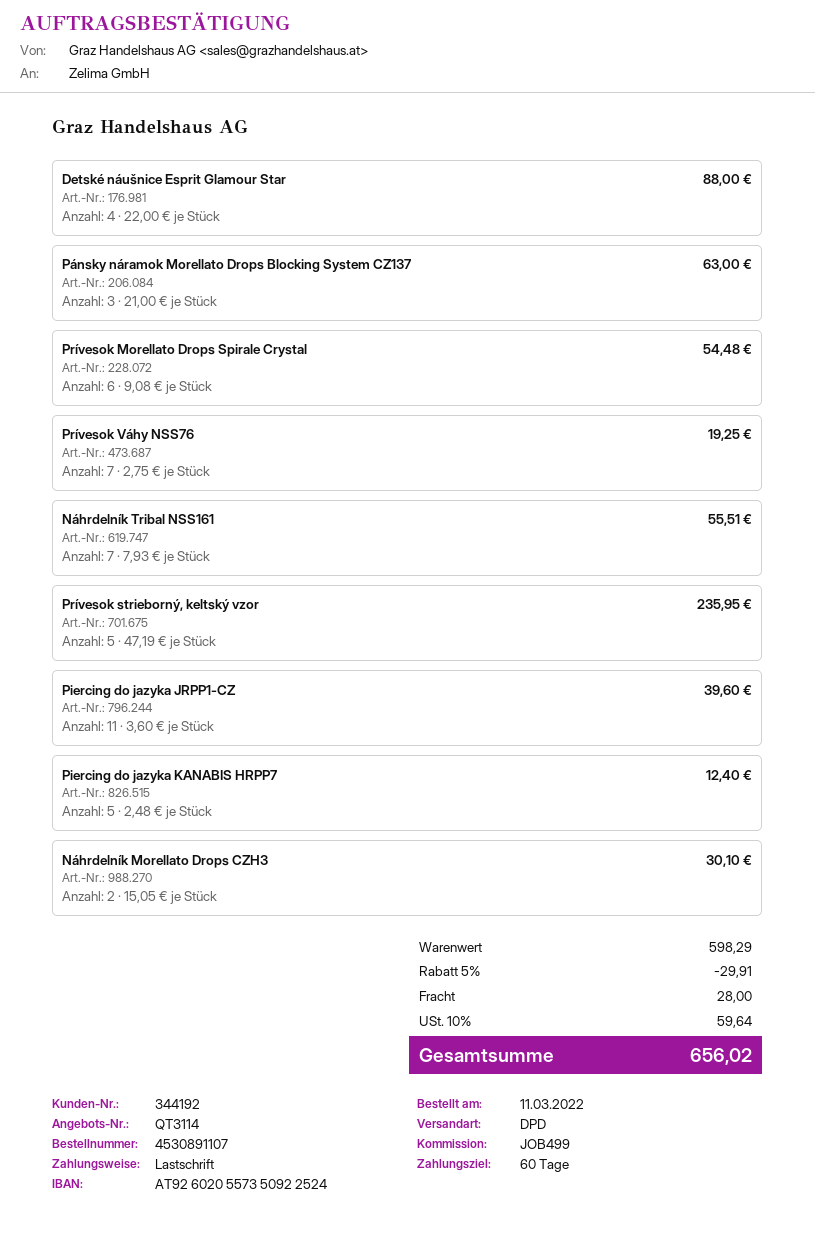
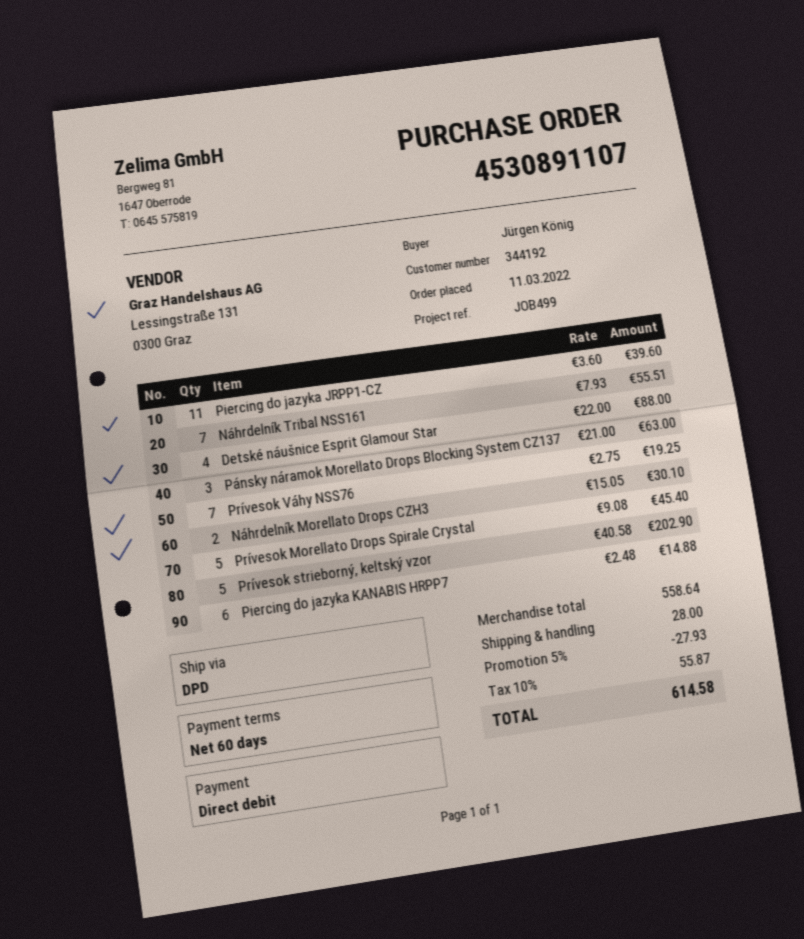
Prívesok Morellato Drops Spirale Crystal: 6 x 9.08 = 54.48 -> 5 x 9.08 = 45.40
Prívesok strieborný, keltský vzor: 5 x 47.19 = 235.95 -> 5 x 40.58 = 202.90
Piercing do jazyka KANABIS HRPP7: 5 x 2.48 = 12.40 -> 6 x 2.48 = 14.88
subtotal: 598.29 -> 558.64
discount: 5% = 29.91 -> 5% = 27.93
tax: 10% = 59.64 -> 10% = 55.87
total: 656.02 -> 614.58

